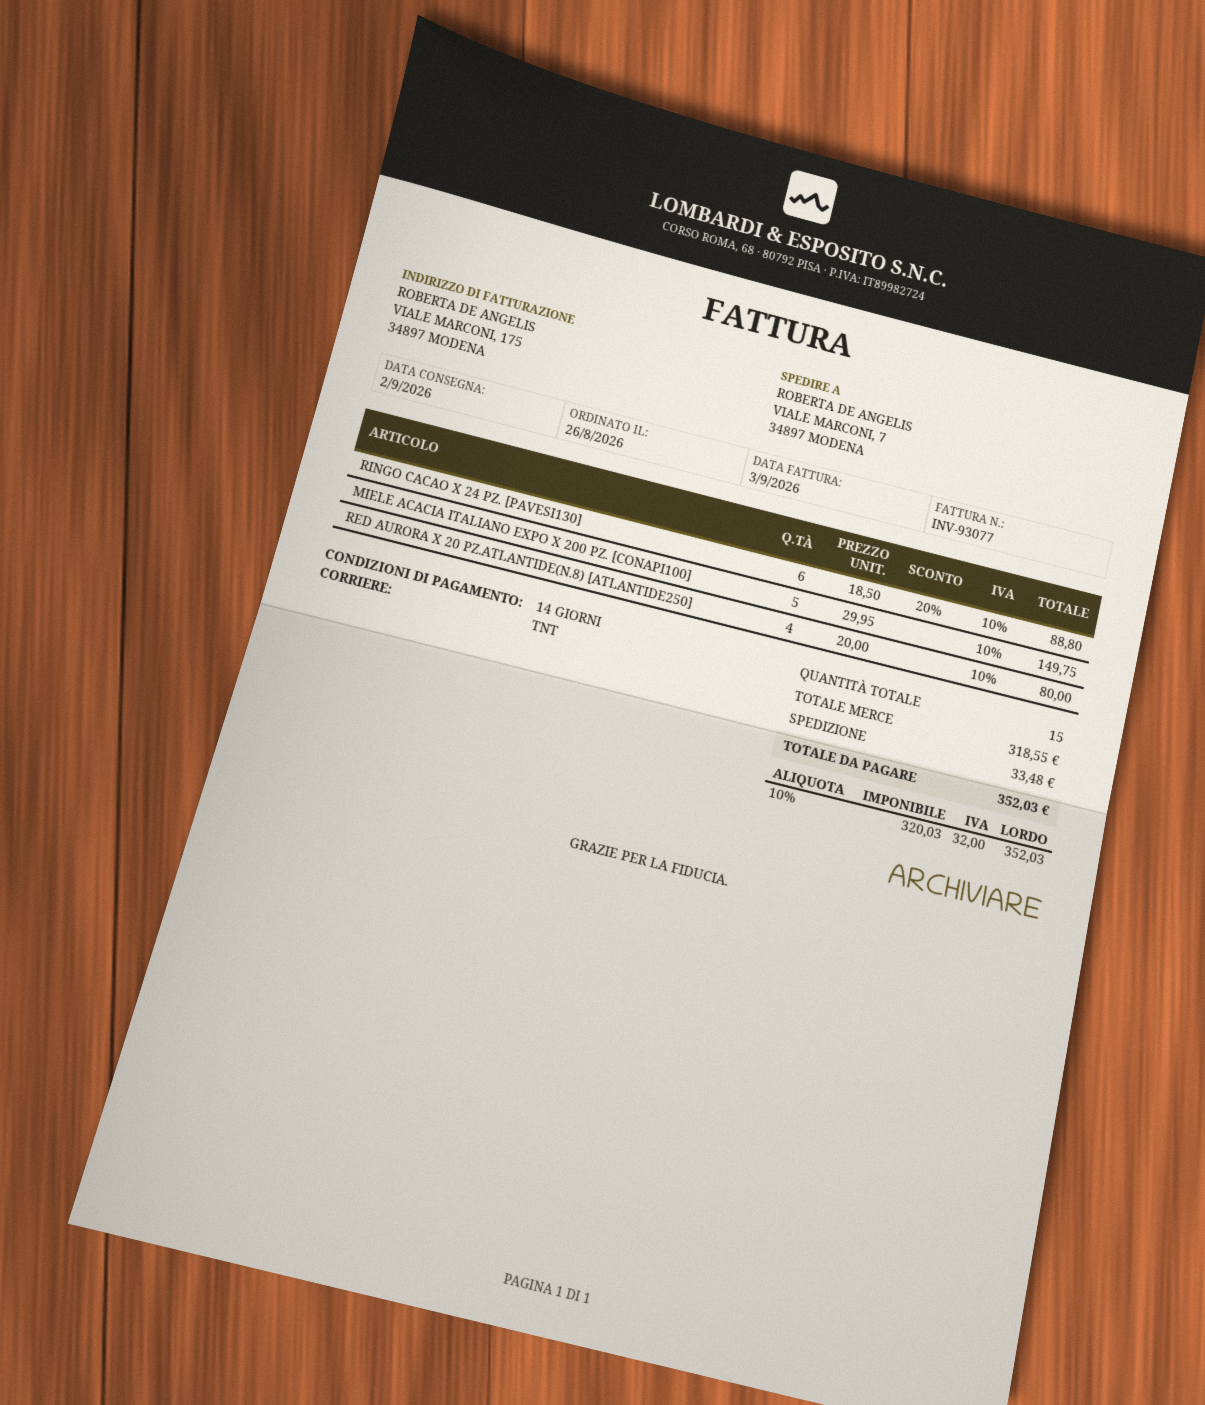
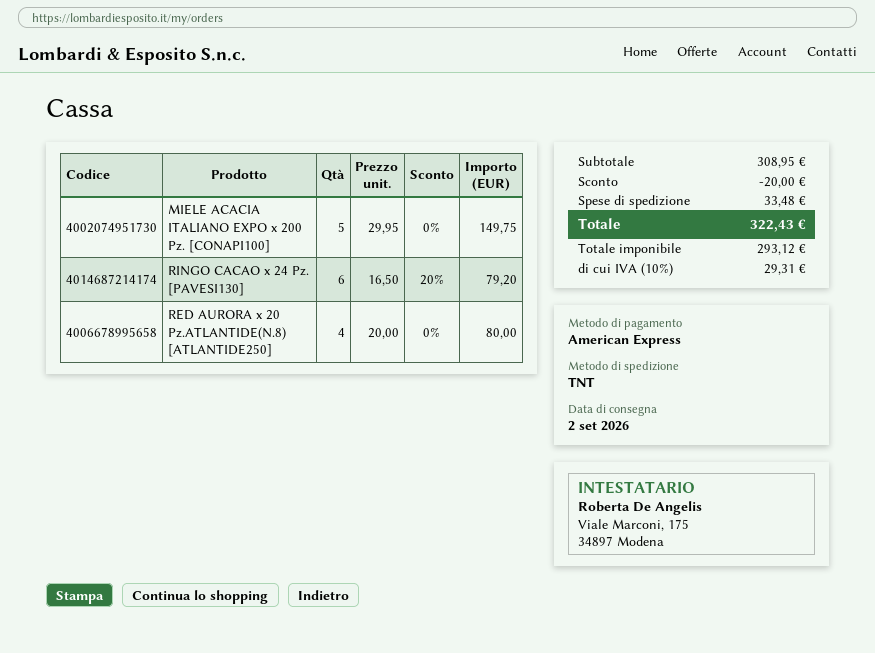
RINGO CACAO X 24 PZ. [PAVESI130]: 6 x 18.50 - 20% = 88.80 -> 6 x 16.50 - 20% = 79.20
subtotal: 318.55 -> 308.95
discount: none -> 20.00
net: 320.03 -> 293.12
tax: 10% = 32.00 -> 10% = 29.31
total: 352.03 -> 322.43

